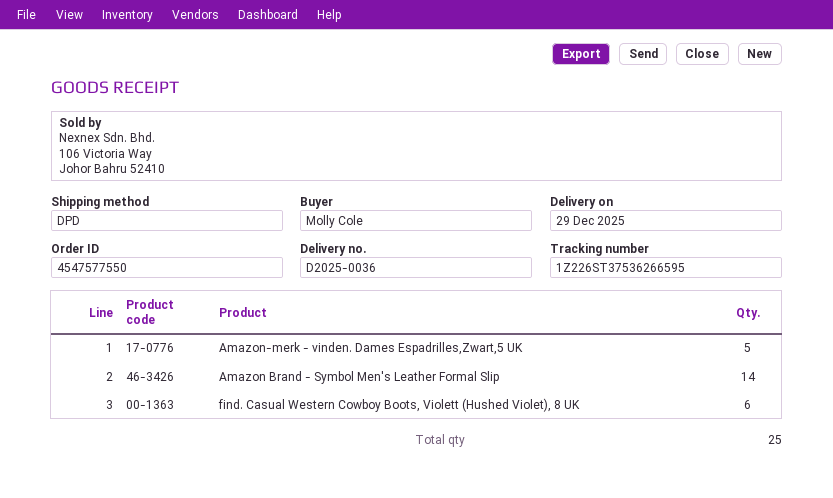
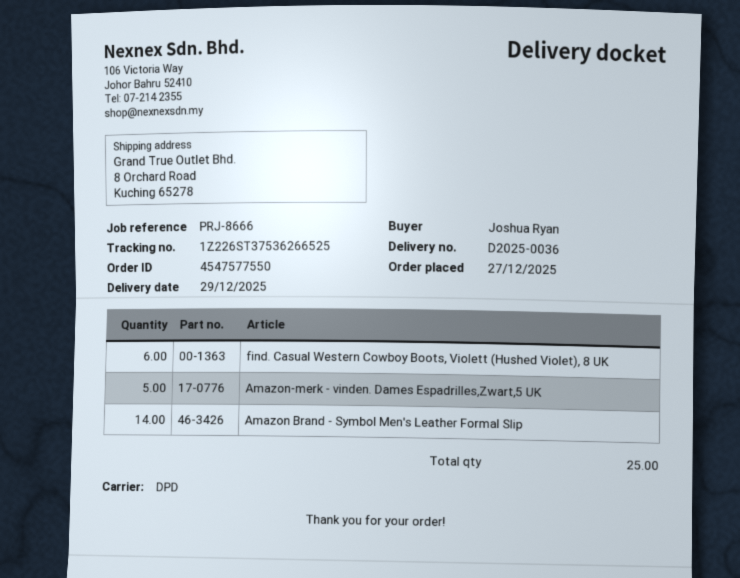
ordered by: Molly Cole -> Joshua Ryan
tracking number: 1Z226ST37536266595 -> 1Z226ST37536266525

